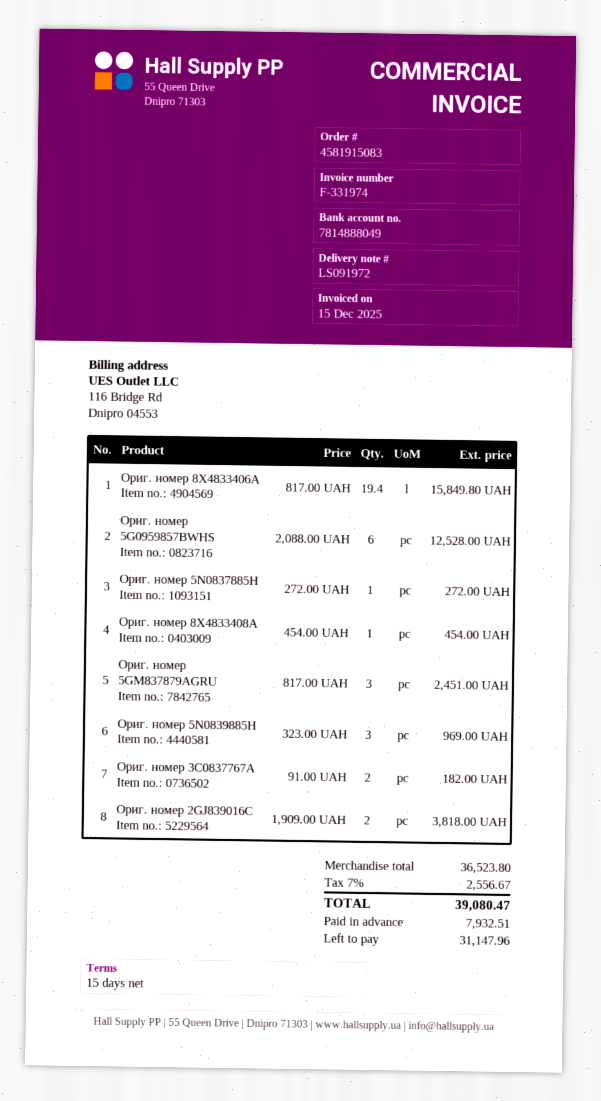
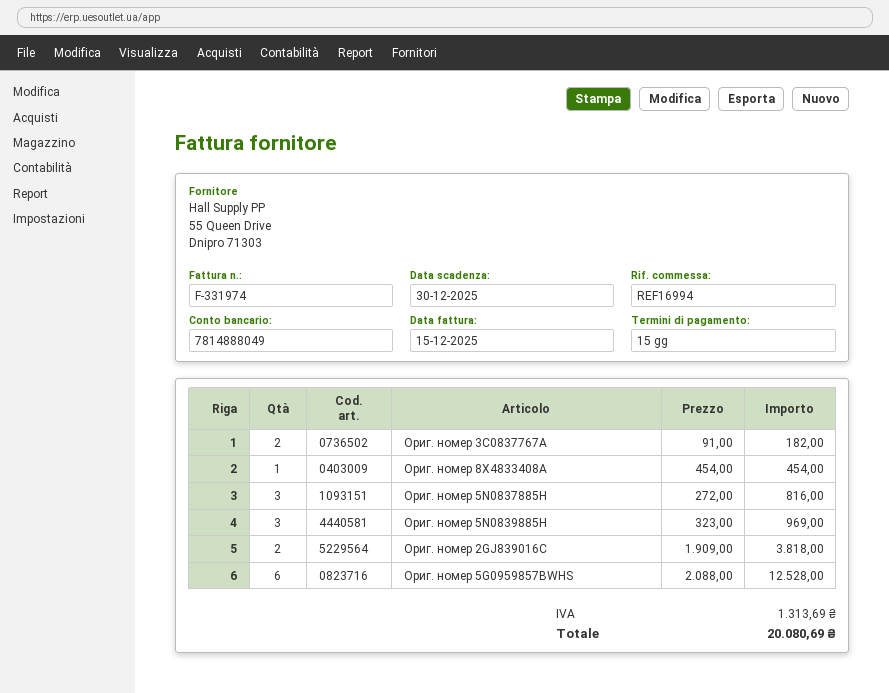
Ориг. номер 8X4833406A: 19.4 x 817.00 = 15849.80 -> none
Ориг. номер 5N0837885H: 1 x 272.00 = 272.00 -> 3 x 272.00 = 816.00
Ориг. номер 5GM837879AGRU: 3 x 817.00 = 2451.00 -> none
tax: 2556.67 -> 1313.69
total: 39080.47 -> 20080.69

